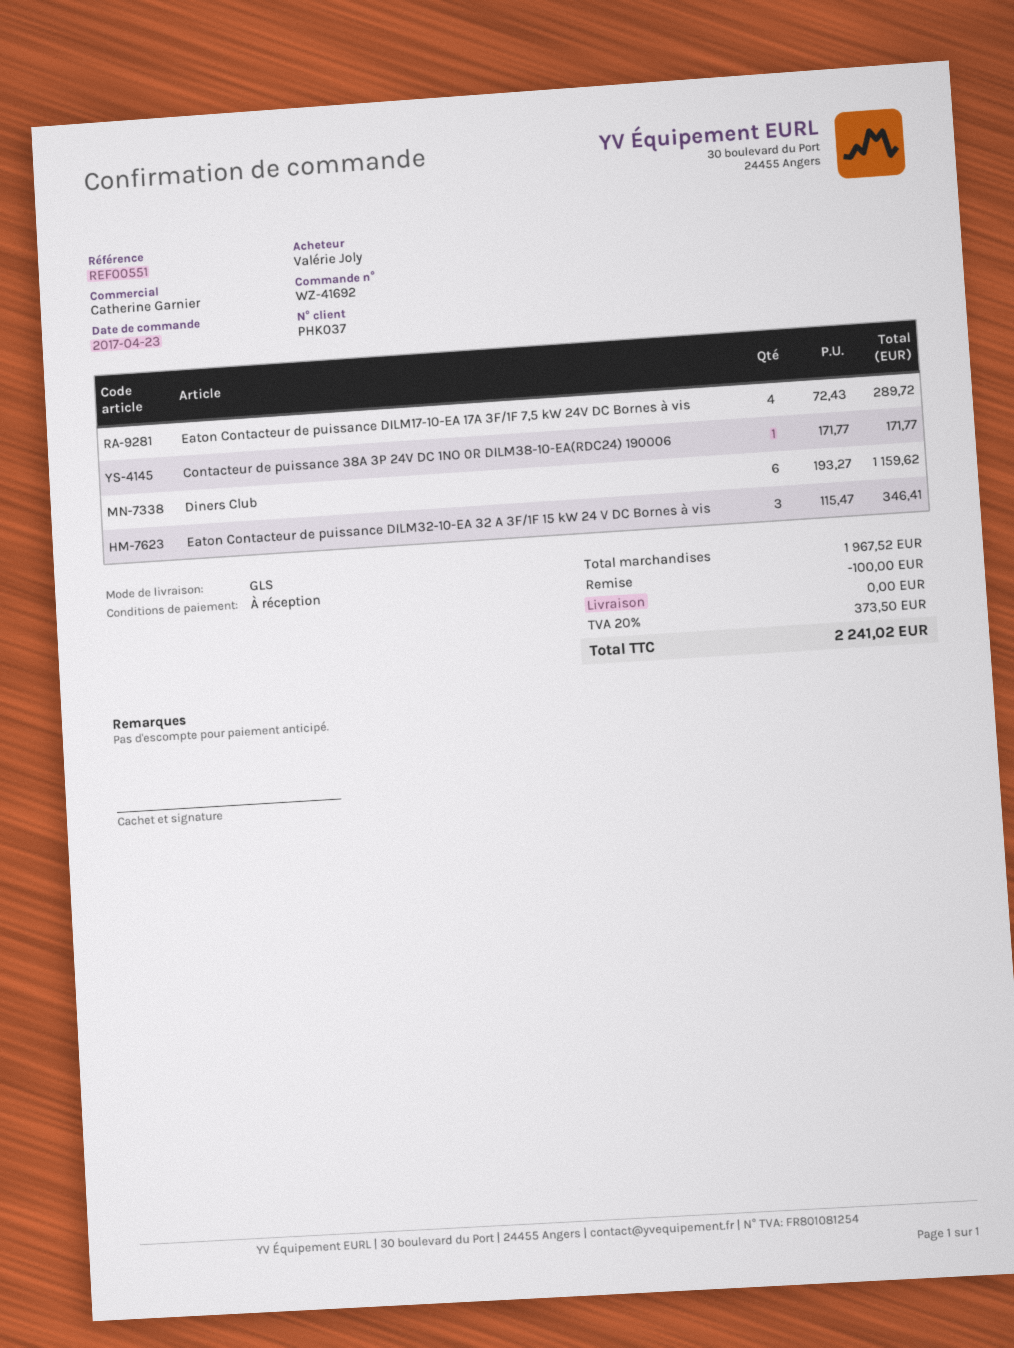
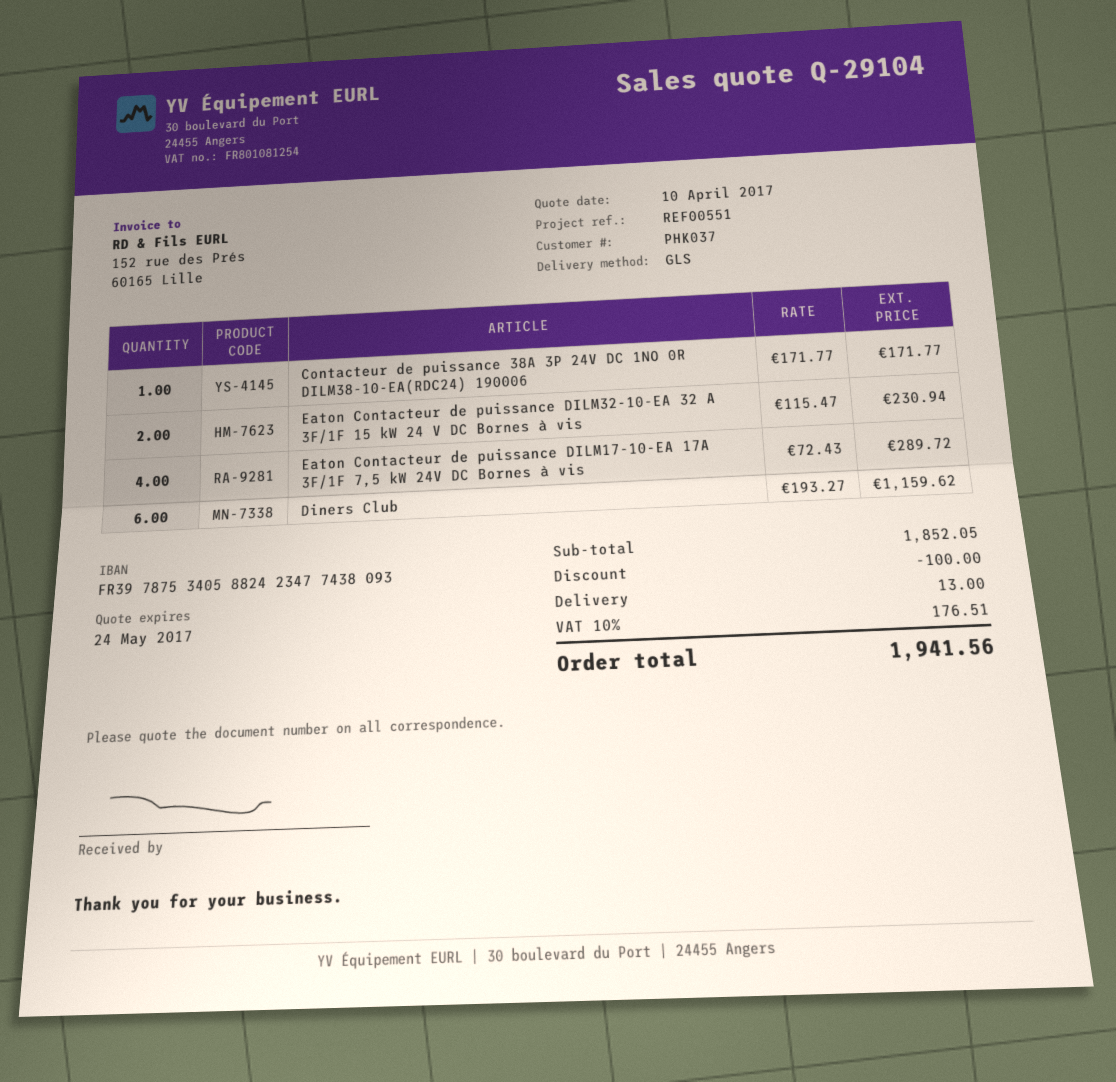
Eaton Contacteur de puissance DILM32-10-EA 32 A 3F/1F 15 kW 24 V DC Bornes à vis: 3 x 115.47 = 346.41 -> 2 x 115.47 = 230.94
subtotal: 1967.52 -> 1852.05
shipping: 0.00 -> 13.00
tax: 20% = 373.50 -> 10% = 176.51
total: 2241.02 -> 1941.56

